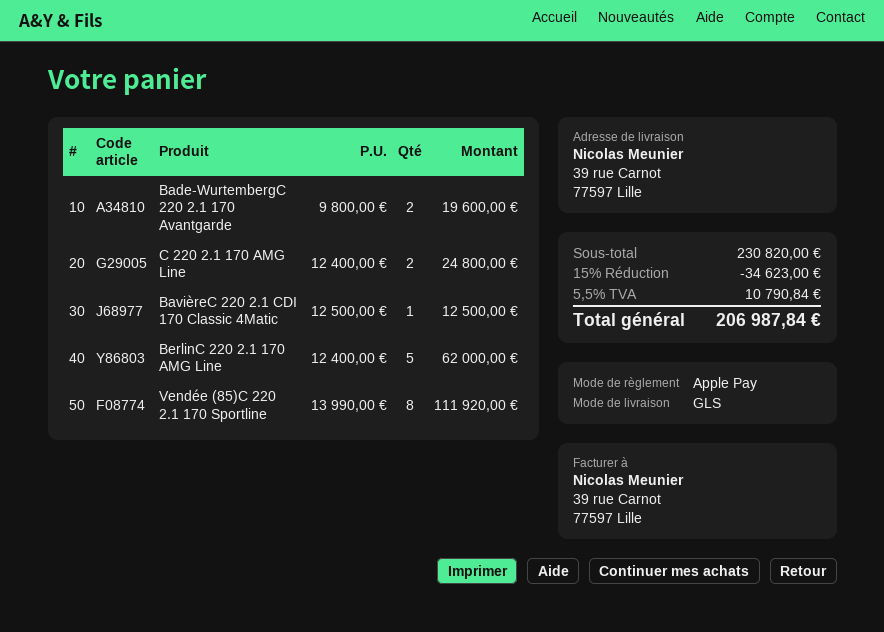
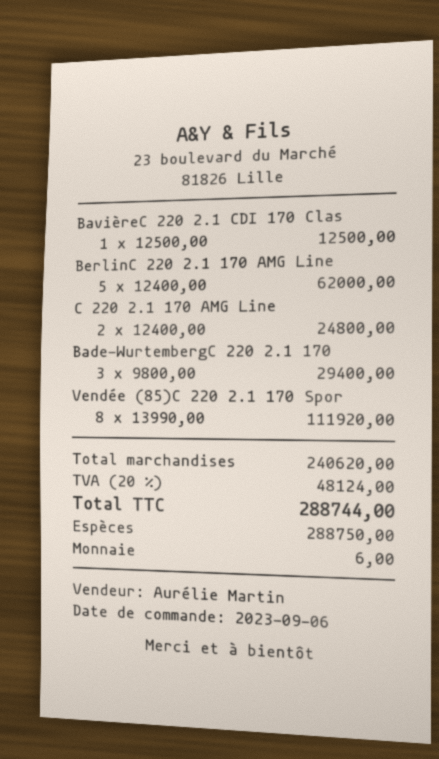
payment method: Apple Pay -> cash
Bade-WurtembergC 220 2.1 170 Avantgarde: 2 x 9800.00 = 19600.00 -> 3 x 9800.00 = 29400.00
subtotal: 230820.00 -> 240620.00
discount: 15% = 34623.00 -> none
tax: 5.5% = 10790.84 -> 20% = 48124.00
total: 206987.84 -> 288744.00

